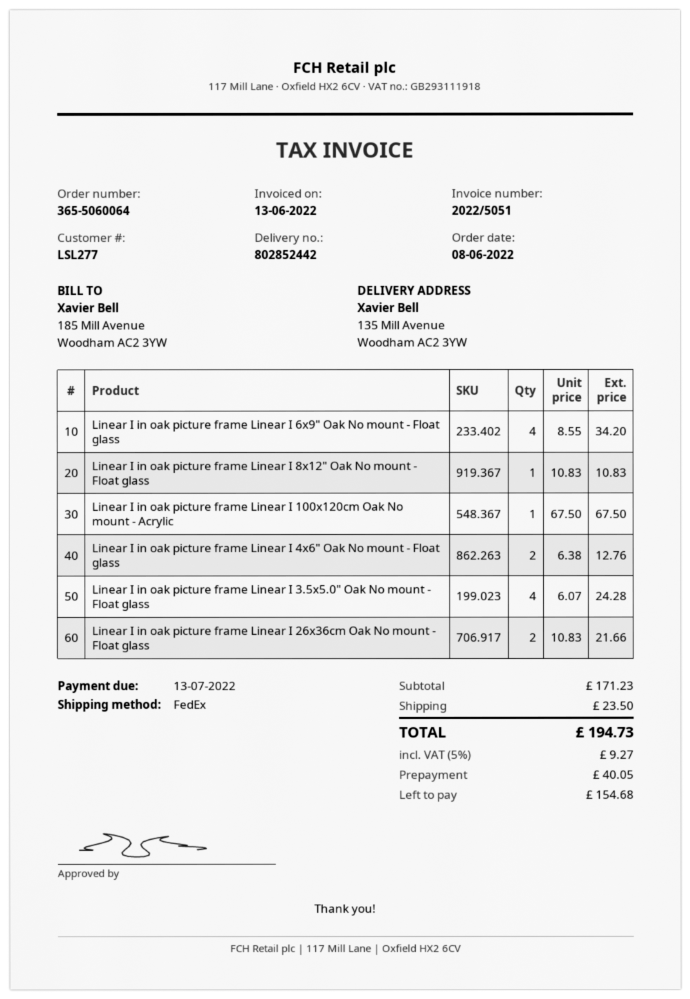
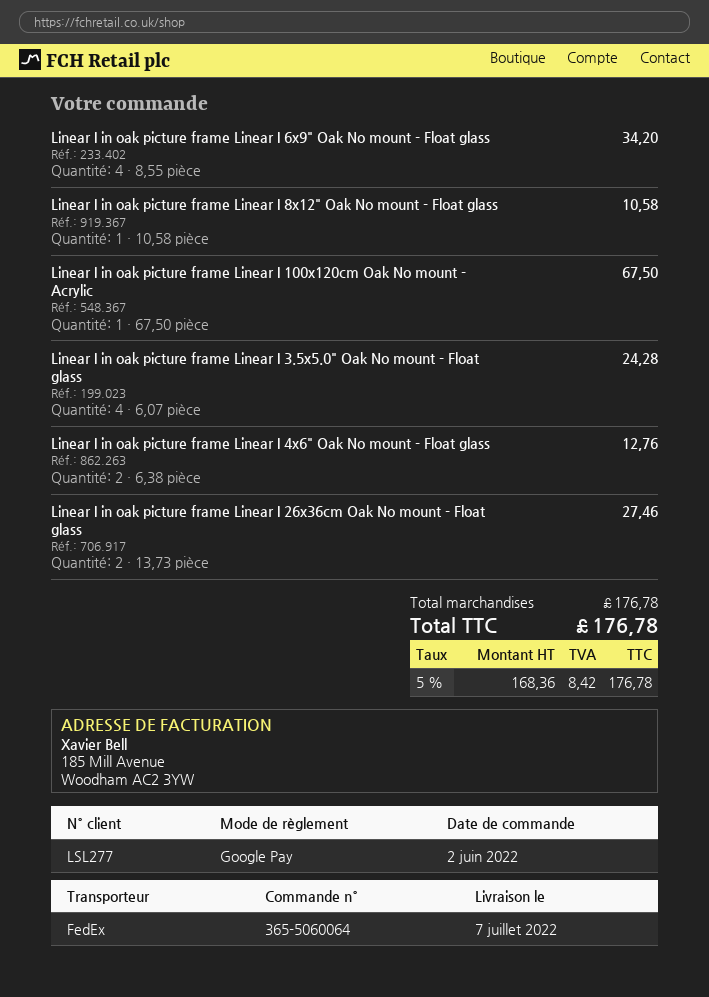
order date: 2022-06-08 -> 2022-06-02
Linear I in oak picture frame Linear I 8x12" Oak No mount - Float glass: 1 x 10.83 = 10.83 -> 1 x 10.58 = 10.58
Linear I in oak picture frame Linear I 26x36cm Oak No mount - Float glass: 2 x 10.83 = 21.66 -> 2 x 13.73 = 27.46
subtotal: 171.23 -> 176.78
shipping: 23.50 -> none
tax: 5% = 9.27 -> 5% = 8.42
total: 194.73 -> 176.78

